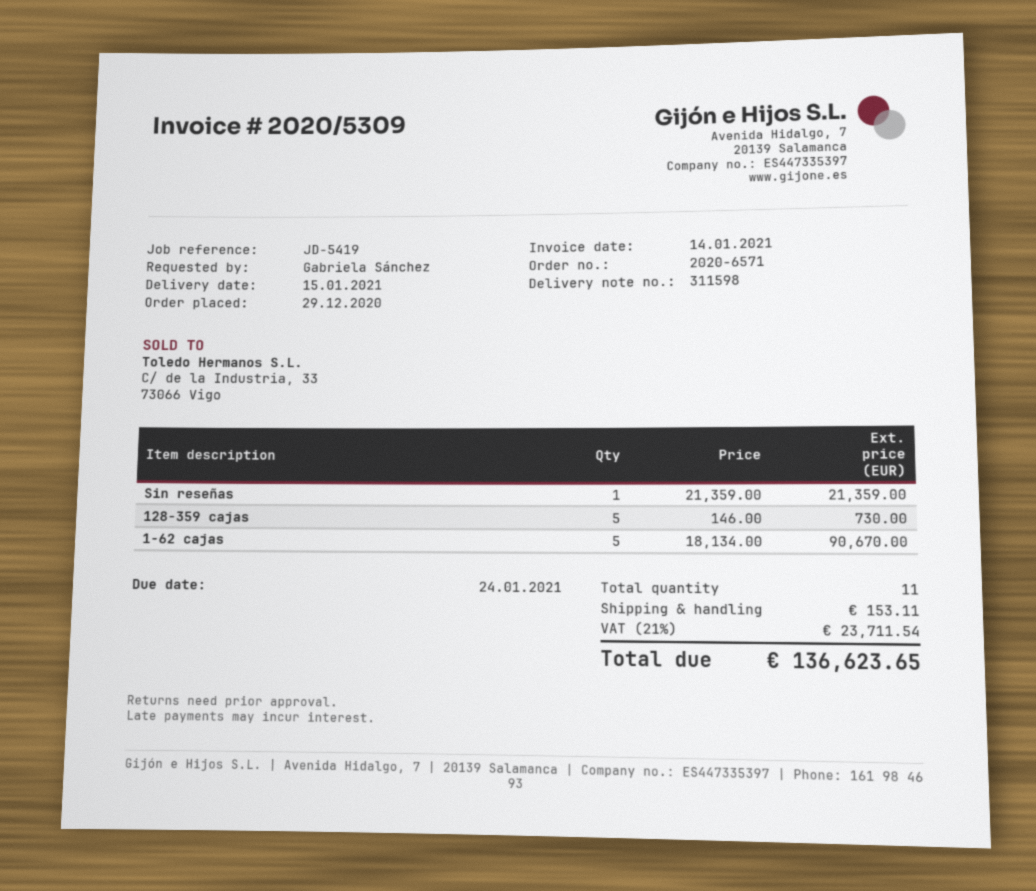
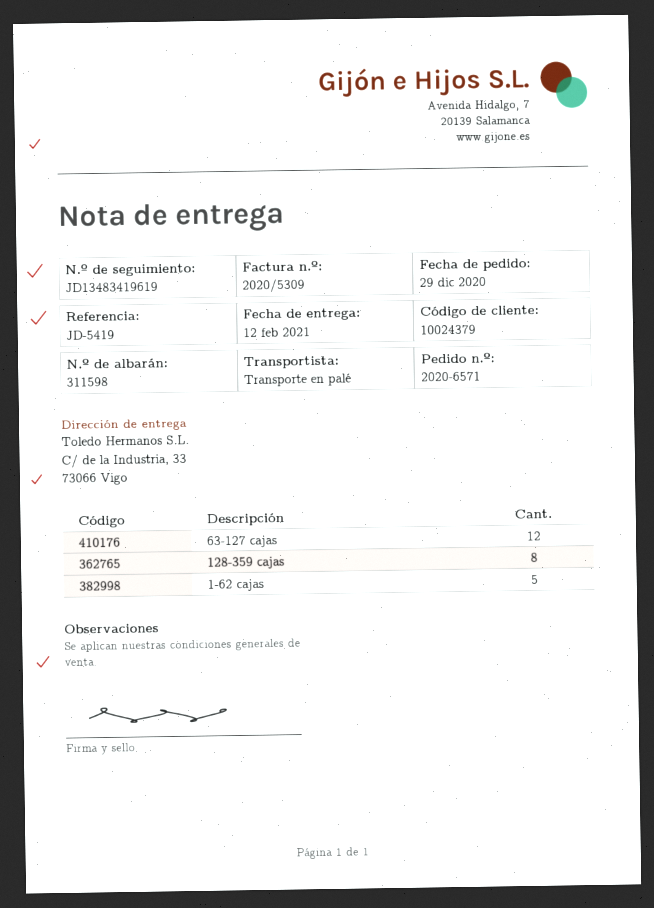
delivery date: 2021-01-15 -> 2021-02-12
Sin reseñas: 1 -> none
128-359 cajas: 5 -> 8
63-127 cajas: none -> 12

